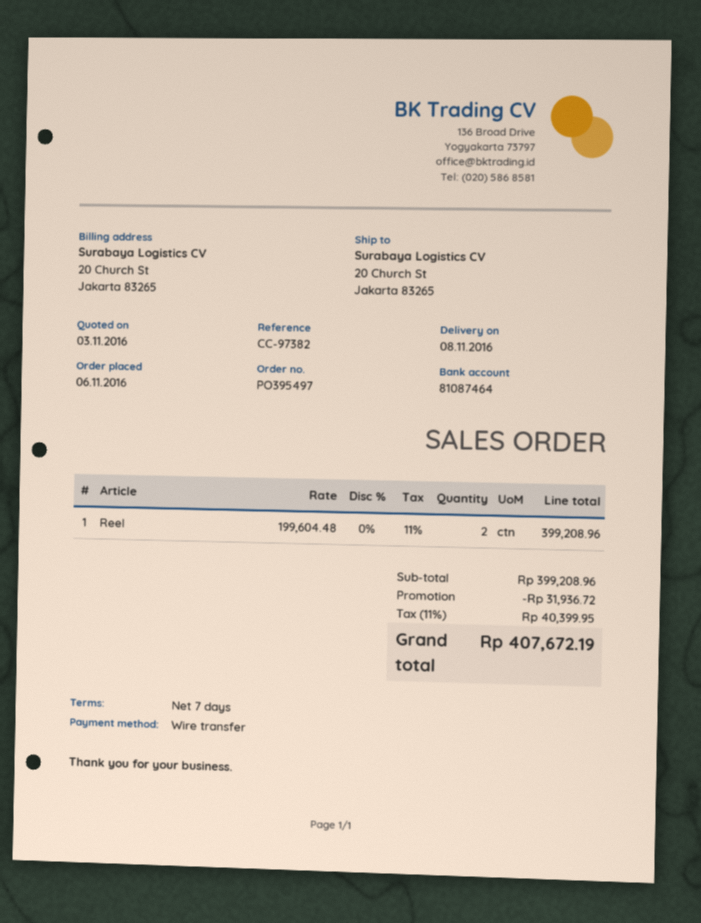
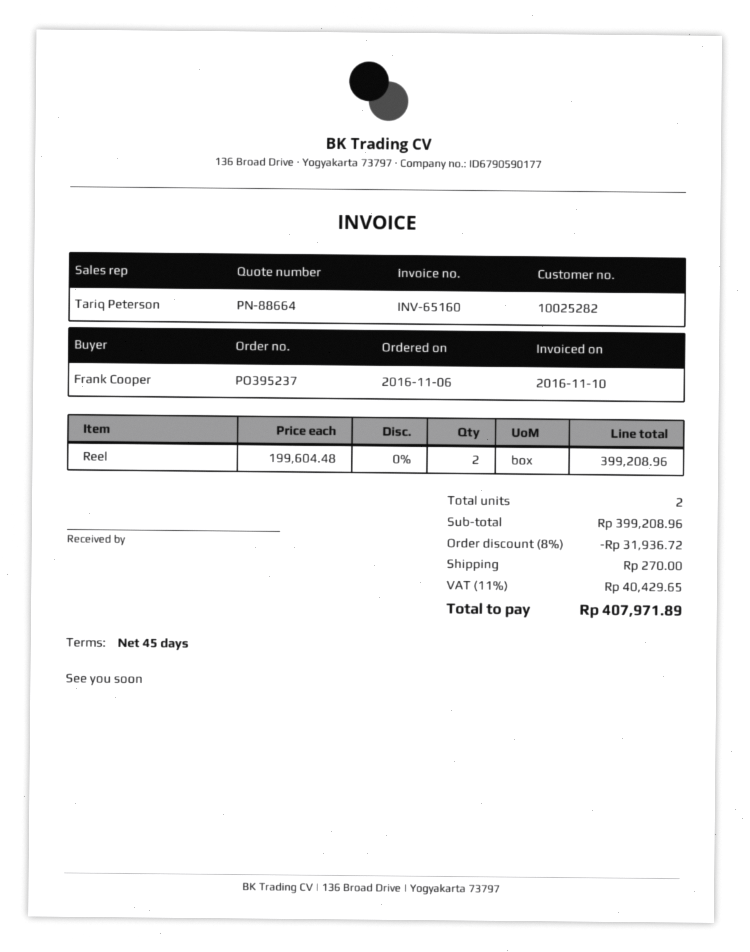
order number: PO395497 -> PO395237
payment terms: 7 days -> 45 days
shipping: none -> 270.00
tax: 11% = 40399.95 -> 11% = 40429.65
total: 407672.19 -> 407971.89

